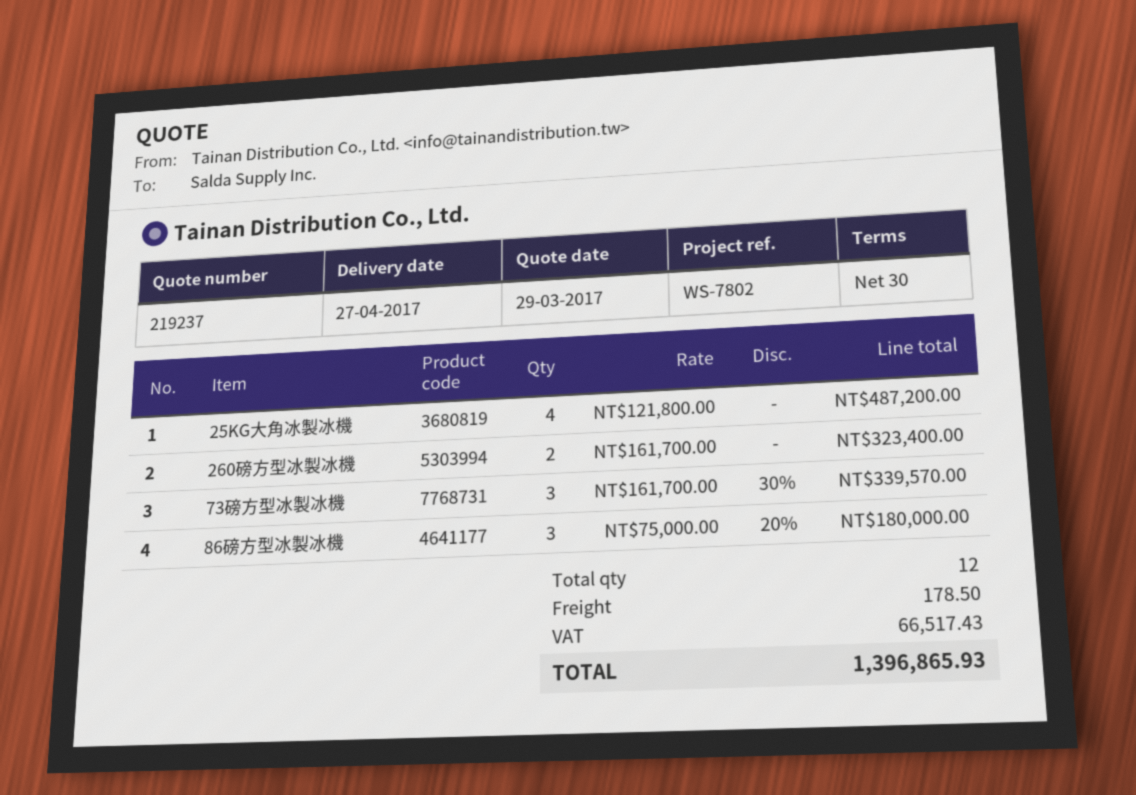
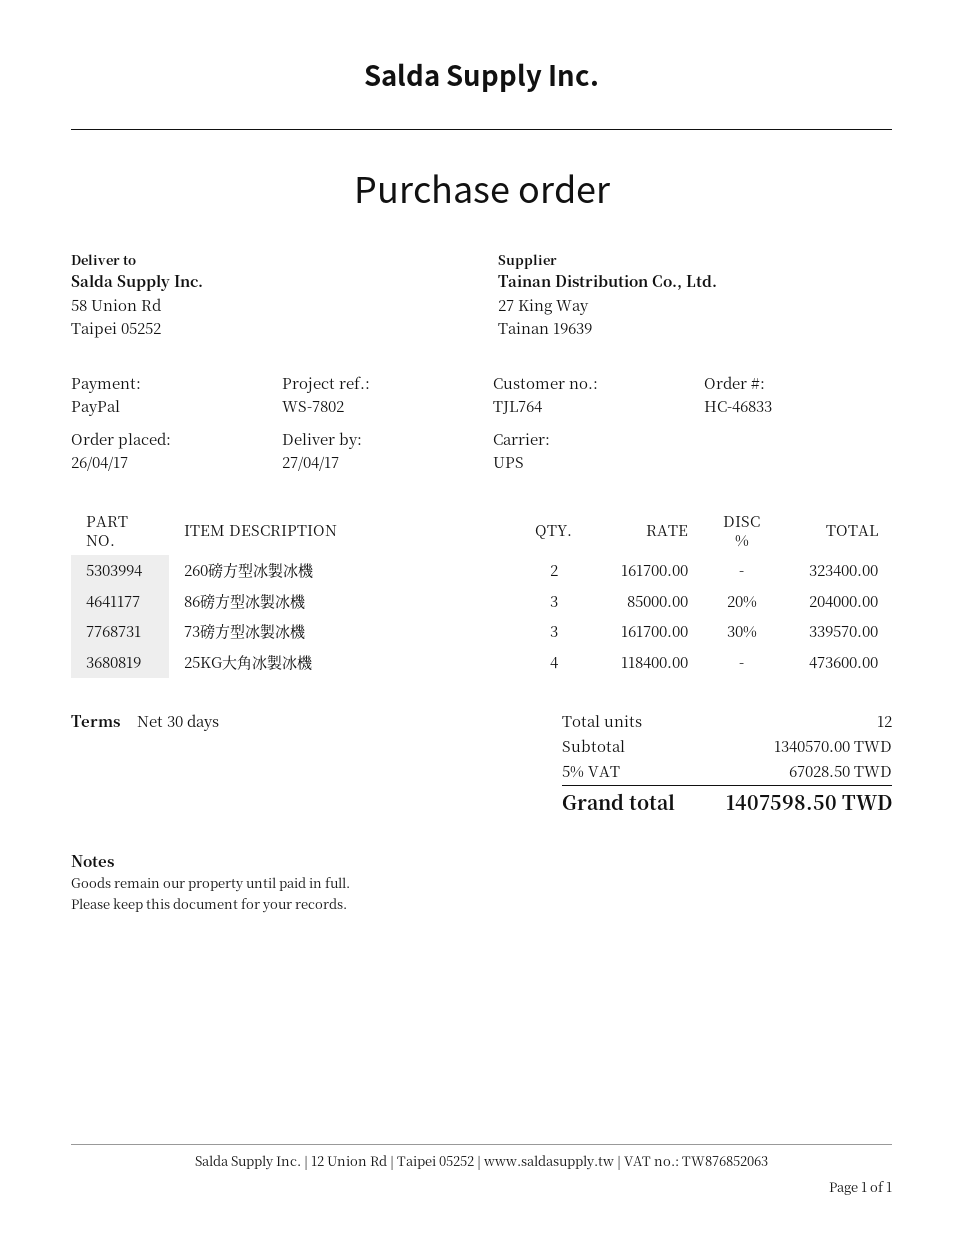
25KG大角冰製冰機: 4 x 121800.00 = 487200.00 -> 4 x 118400.00 = 473600.00
86磅方型冰製冰機: 3 x 75000.00 - 20% = 180000.00 -> 3 x 85000.00 - 20% = 204000.00
shipping: 178.50 -> none
tax: 66517.43 -> 67028.50
total: 1396865.93 -> 1407598.50

